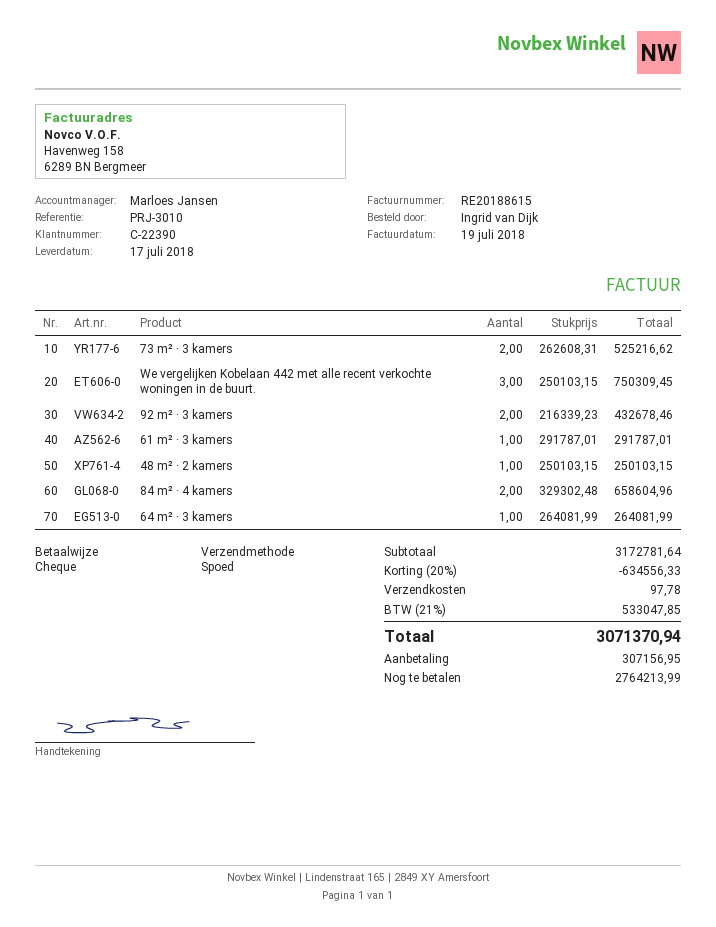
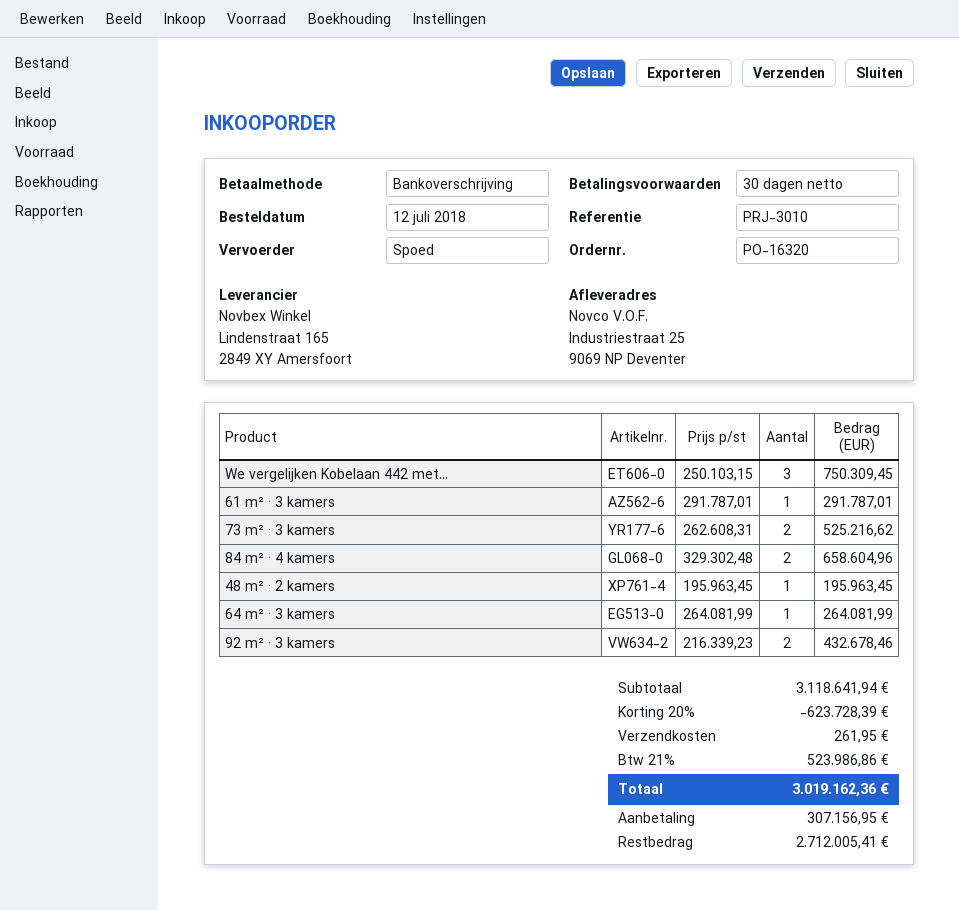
payment method: cheque -> bank transfer
48 m² · 2 kamers: 1 x 250103.15 = 250103.15 -> 1 x 195963.45 = 195963.45
subtotal: 3172781.64 -> 3118641.94
discount: 20% = 634556.33 -> 20% = 623728.39
shipping: 97.78 -> 261.95
tax: 21% = 533047.85 -> 21% = 523986.86
total: 3071370.94 -> 3019162.36
balance: 2764213.99 -> 2712005.41

